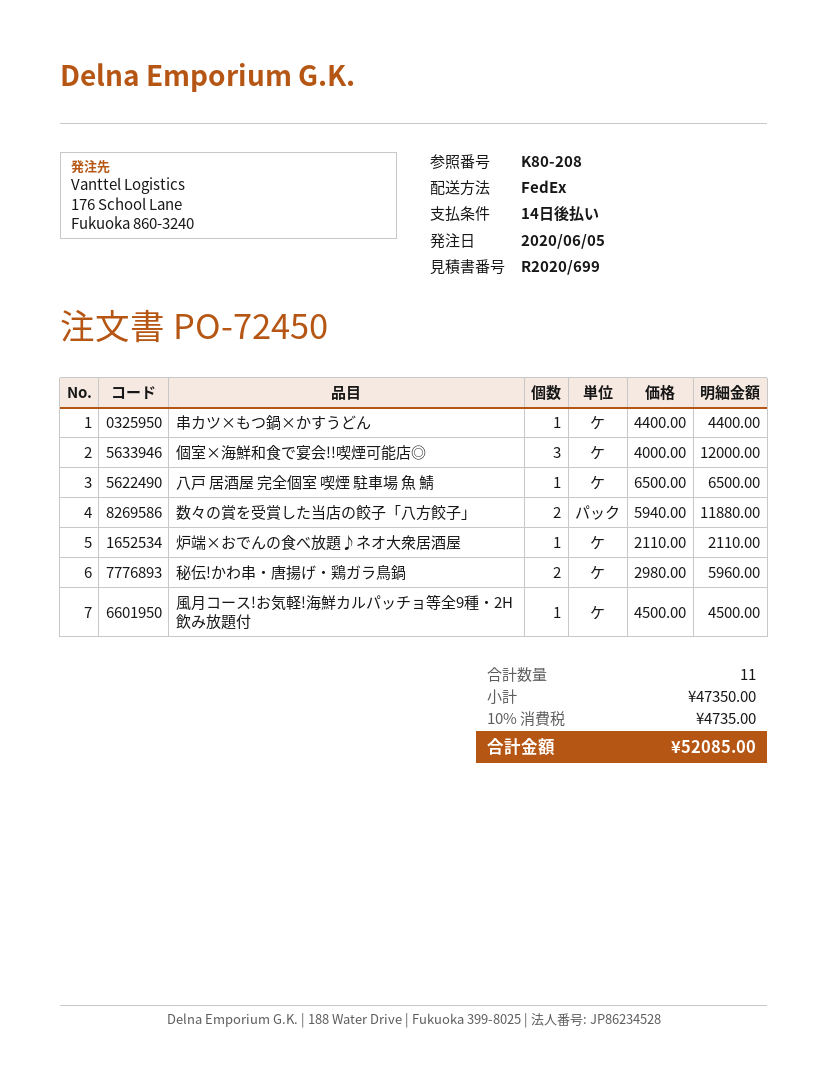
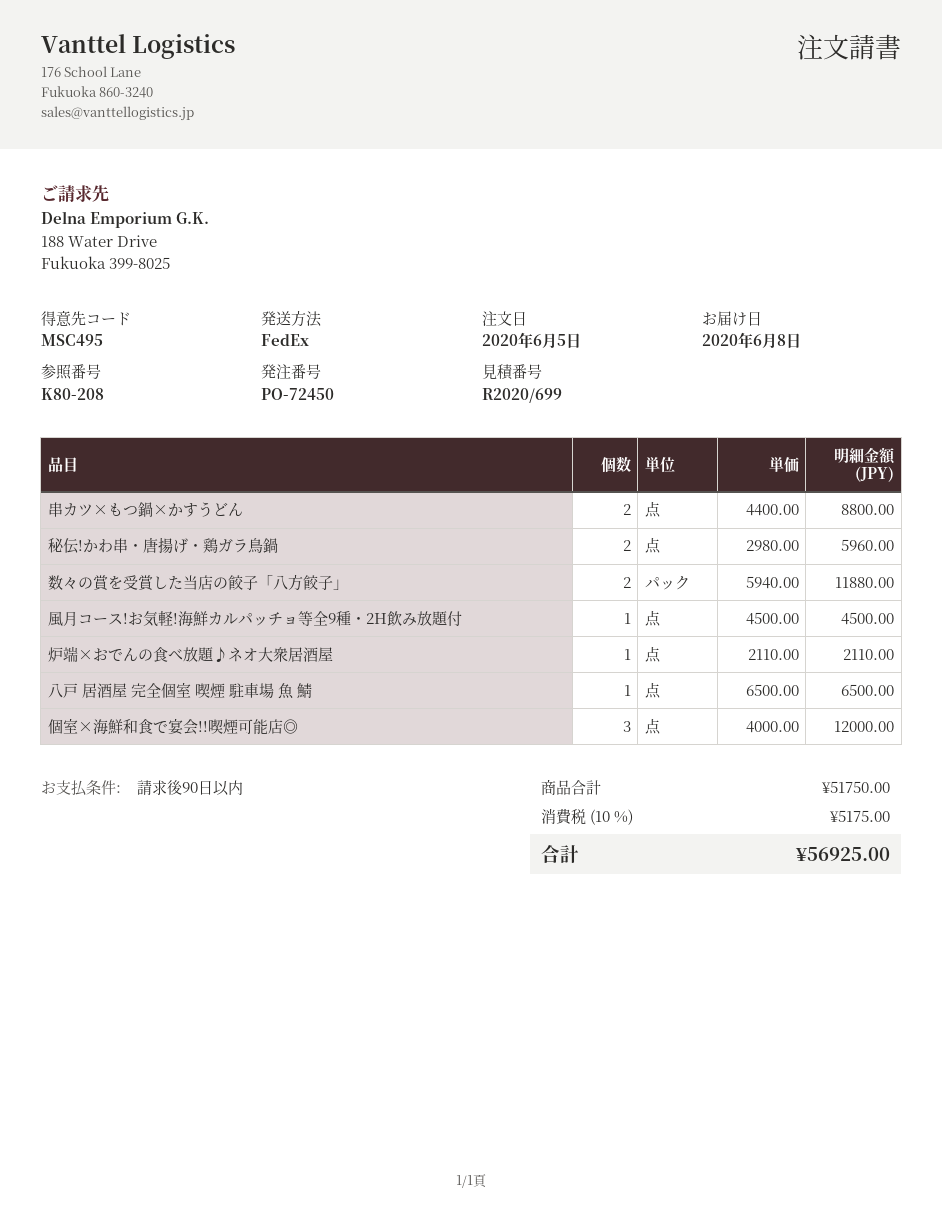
payment terms: 14 days -> 90 days
串カツ×もつ鍋×かすうどん: 1 x 4400.00 = 4400.00 -> 2 x 4400.00 = 8800.00
subtotal: 47350.00 -> 51750.00
tax: 10% = 4735.00 -> 10% = 5175.00
total: 52085.00 -> 56925.00

